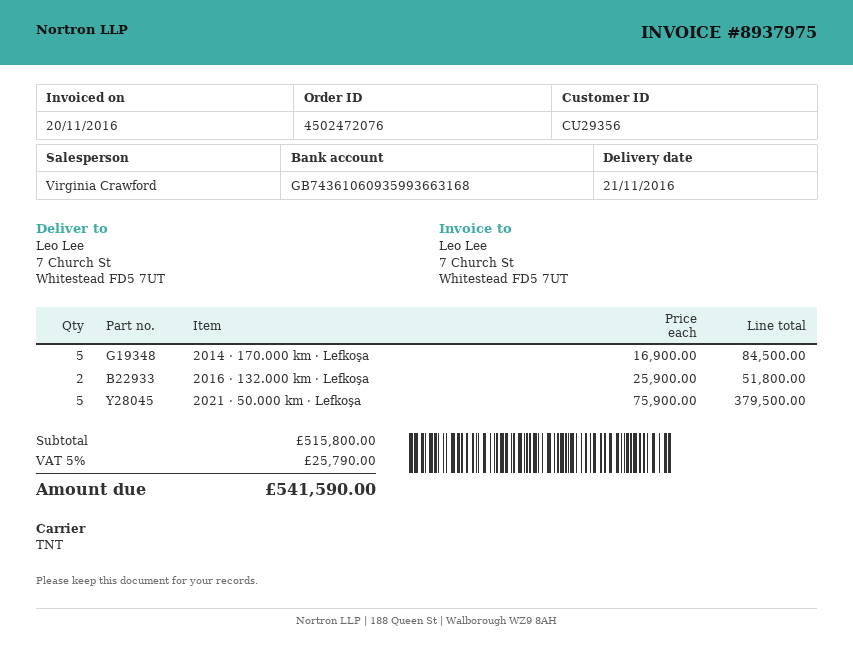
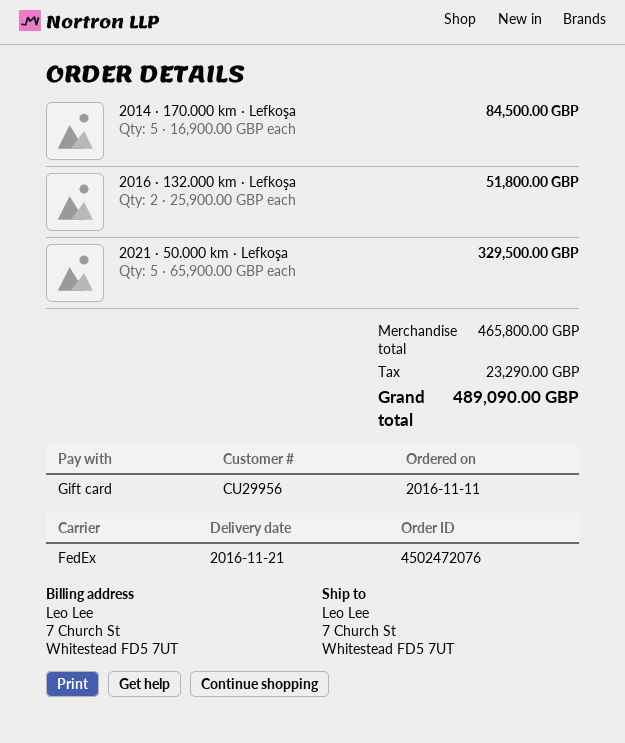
customer number: CU29356 -> CU29956
shipping method: TNT -> FedEx
2021 · 50.000 km · Lefkoşa: 5 x 75900.00 = 379500.00 -> 5 x 65900.00 = 329500.00
subtotal: 515800.00 -> 465800.00
tax: 25790.00 -> 23290.00
total: 541590.00 -> 489090.00

